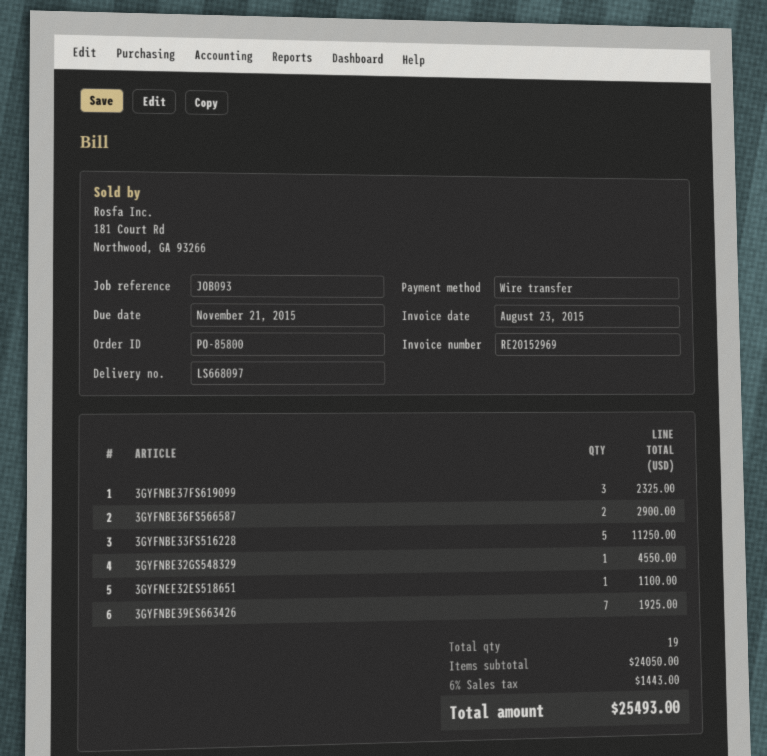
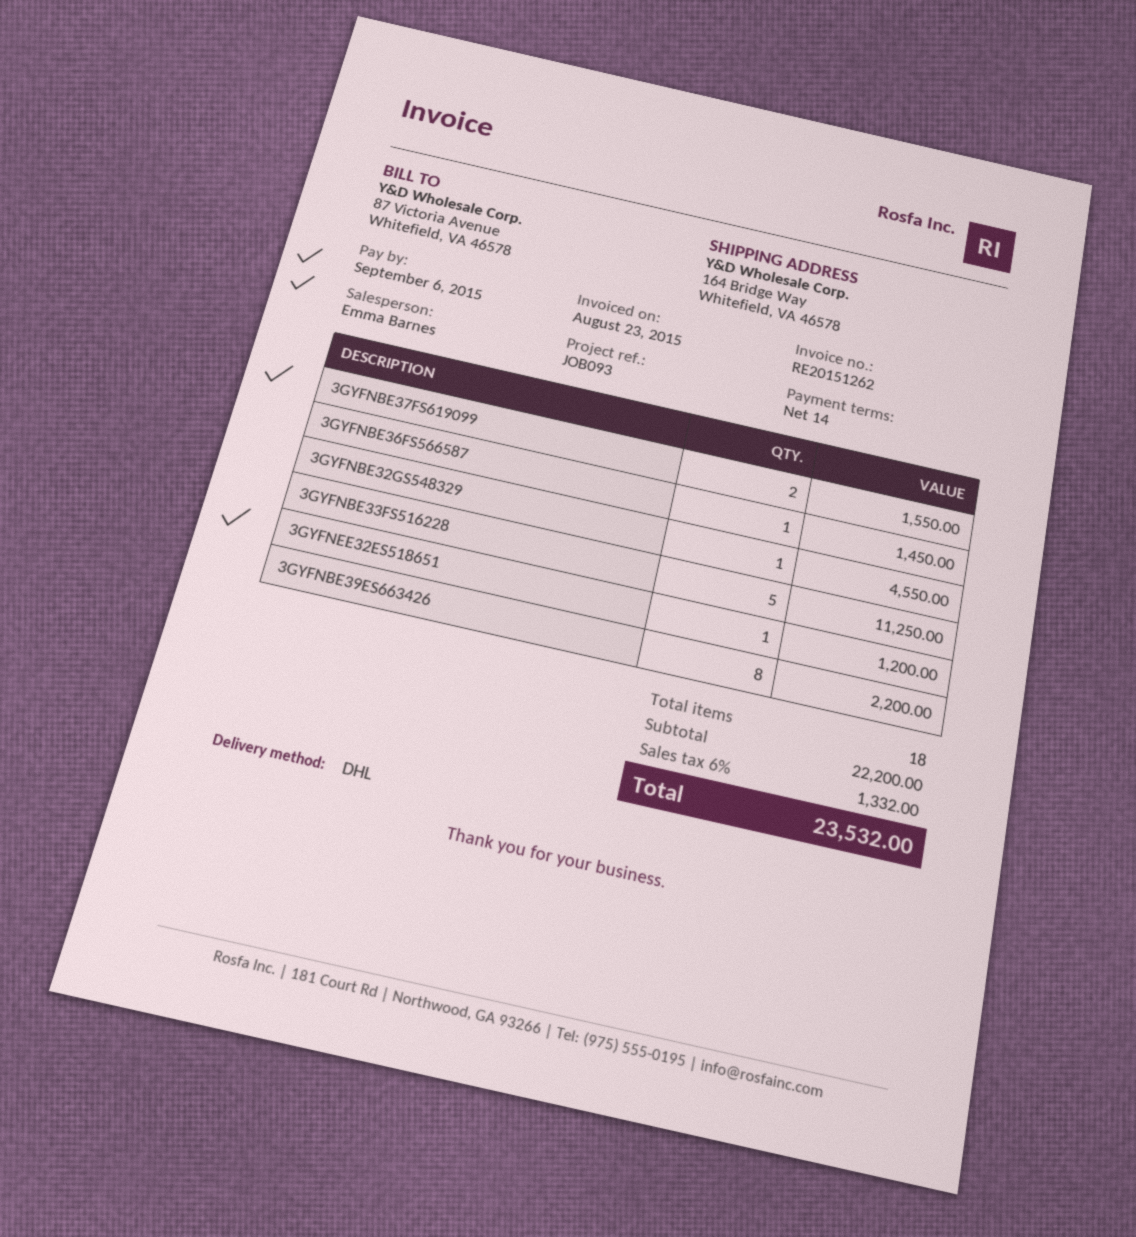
invoice number: RE20152969 -> RE20151262
due date: 2015-11-21 -> 2015-09-06
3GYFNBE37FS619099: 3 for 2325.00 -> 2 for 1550.00
3GYFNBE36FS566587: 2 for 2900.00 -> 1 for 1450.00
3GYFNEE32ES518651: 1 for 1100.00 -> 1 for 1200.00
3GYFNBE39ES663426: 7 for 1925.00 -> 8 for 2200.00
total quantity: 19 -> 18
subtotal: 24050.00 -> 22200.00
tax: 6% = 1443.00 -> 6% = 1332.00
total: 25493.00 -> 23532.00

